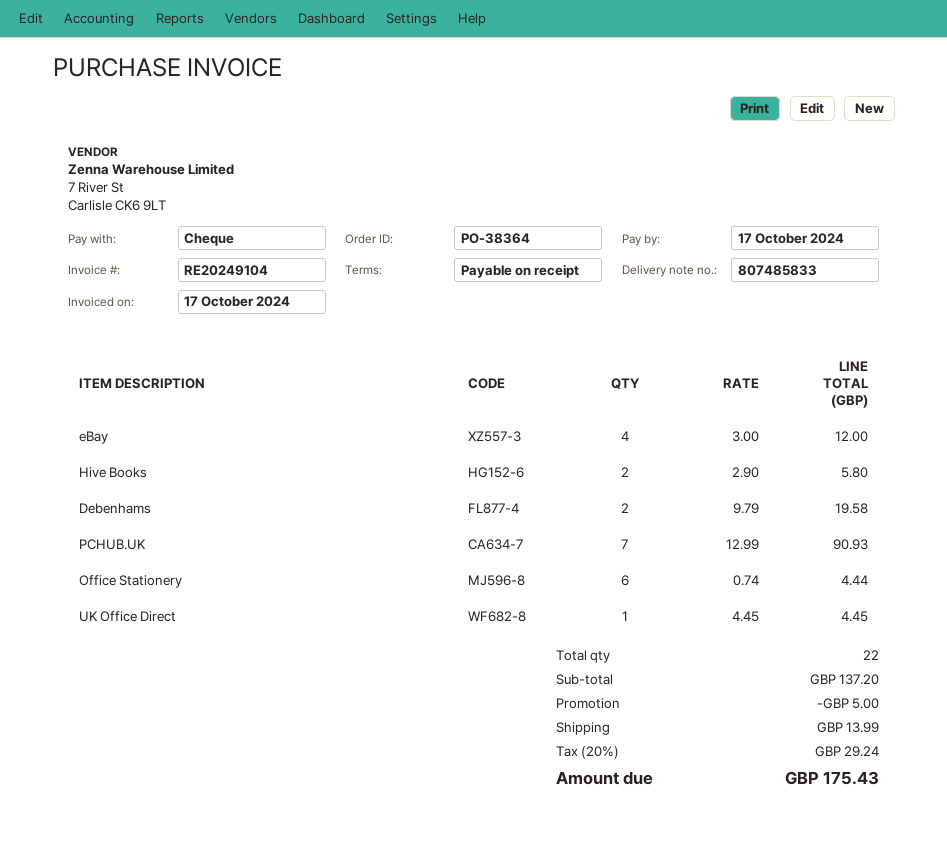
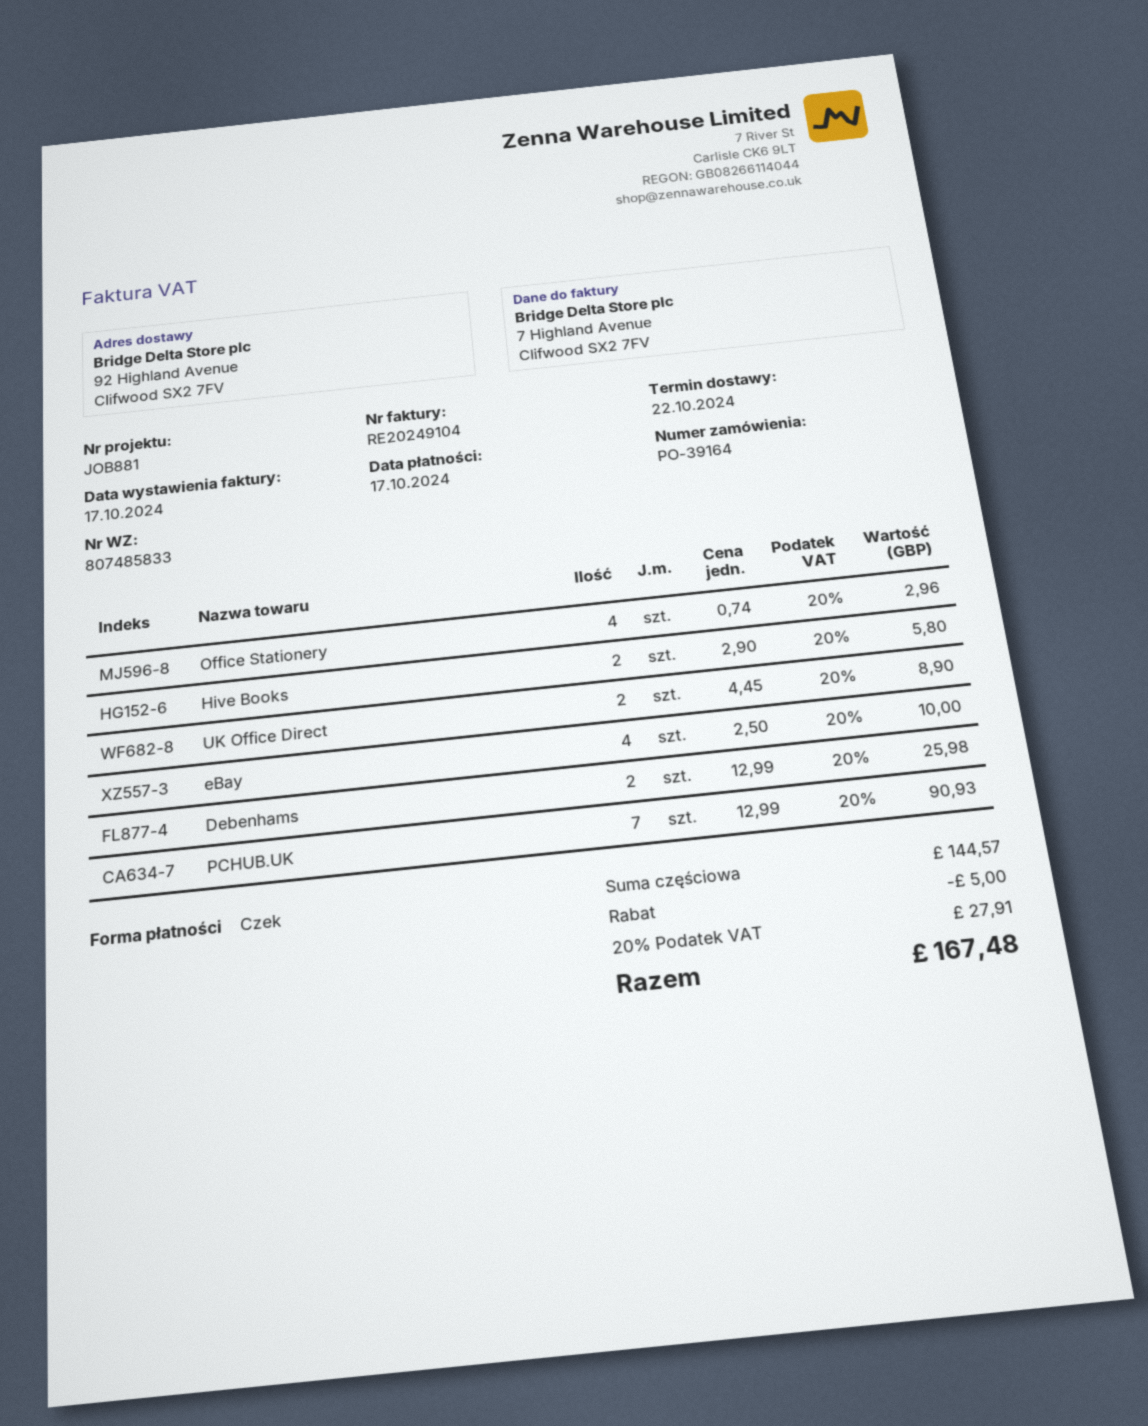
order number: PO-38364 -> PO-39164
eBay: 4 x 3.00 = 12.00 -> 4 x 2.50 = 10.00
Debenhams: 2 x 9.79 = 19.58 -> 2 x 12.99 = 25.98
Office Stationery: 6 x 0.74 = 4.44 -> 4 x 0.74 = 2.96
UK Office Direct: 1 x 4.45 = 4.45 -> 2 x 4.45 = 8.90
subtotal: 137.20 -> 144.57
shipping: 13.99 -> none
tax: 20% = 29.24 -> 20% = 27.91
total: 175.43 -> 167.48

